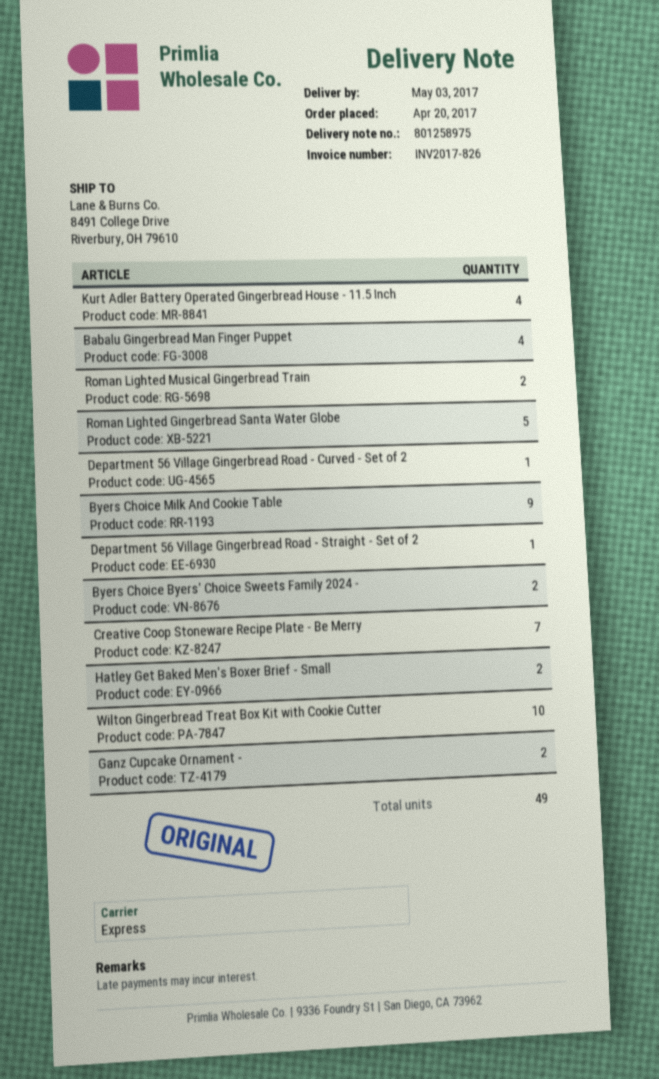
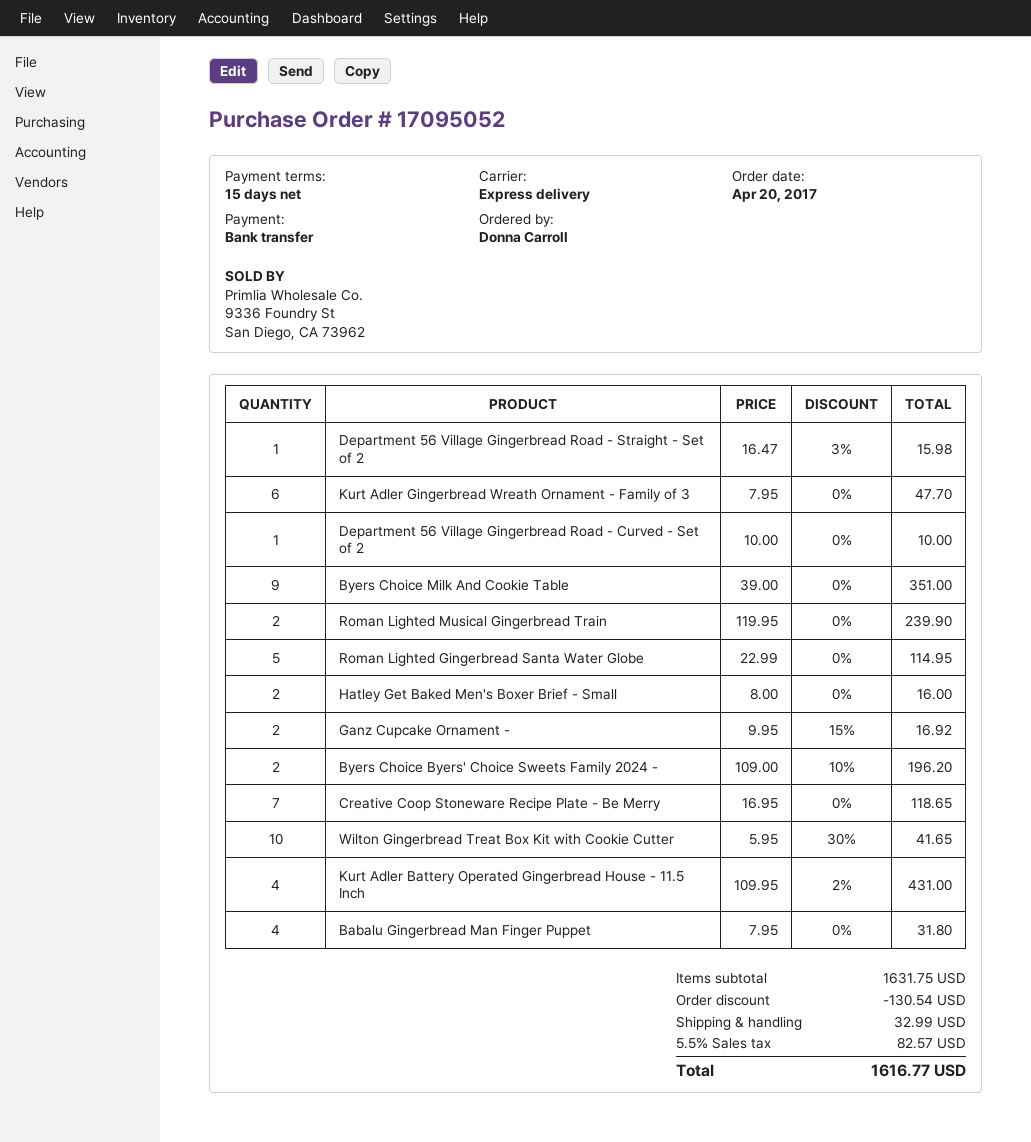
Kurt Adler Gingerbread Wreath Ornament - Family of 3: none -> 6

